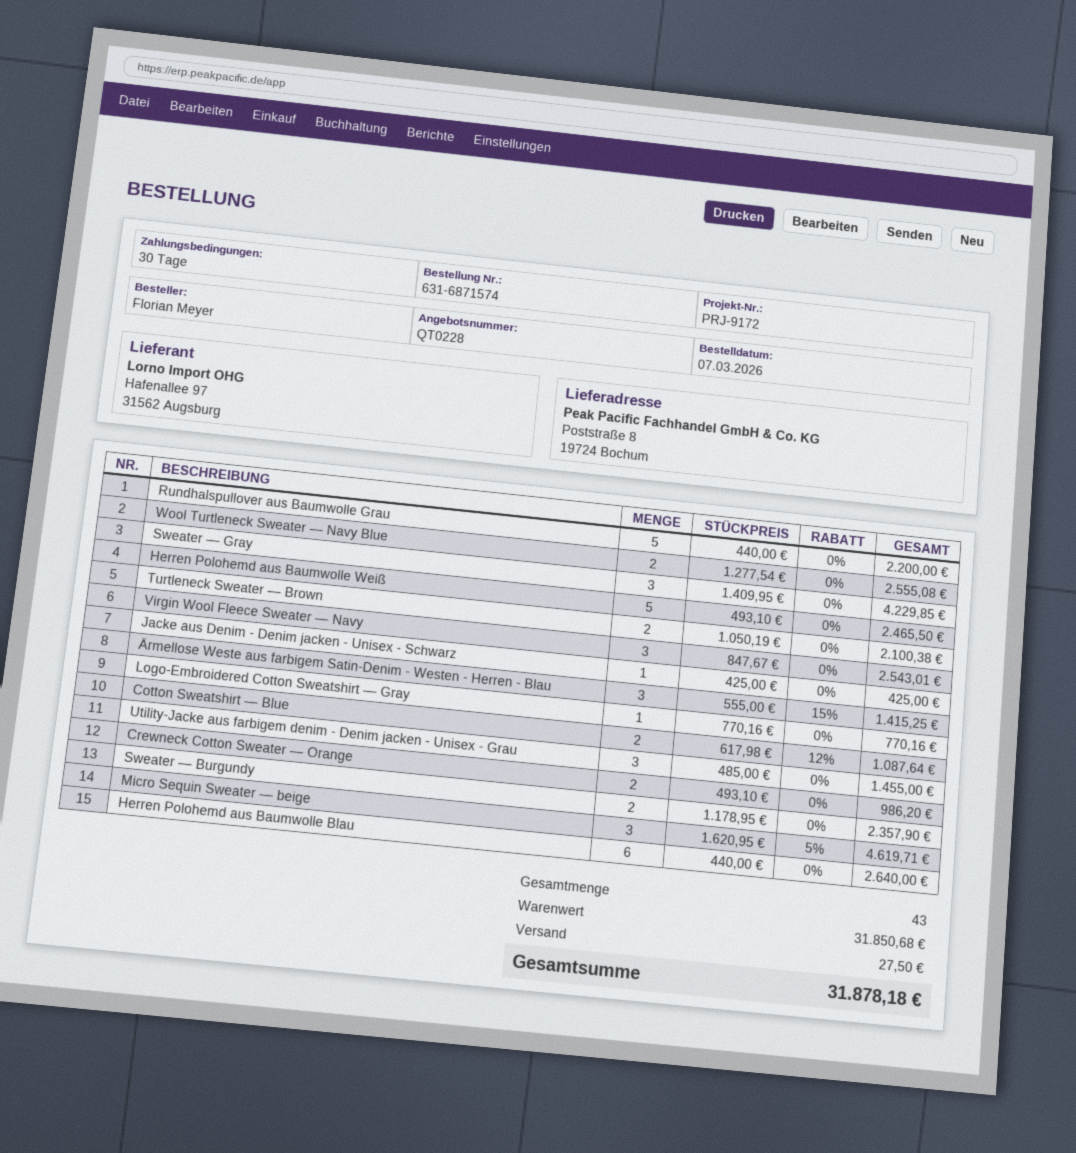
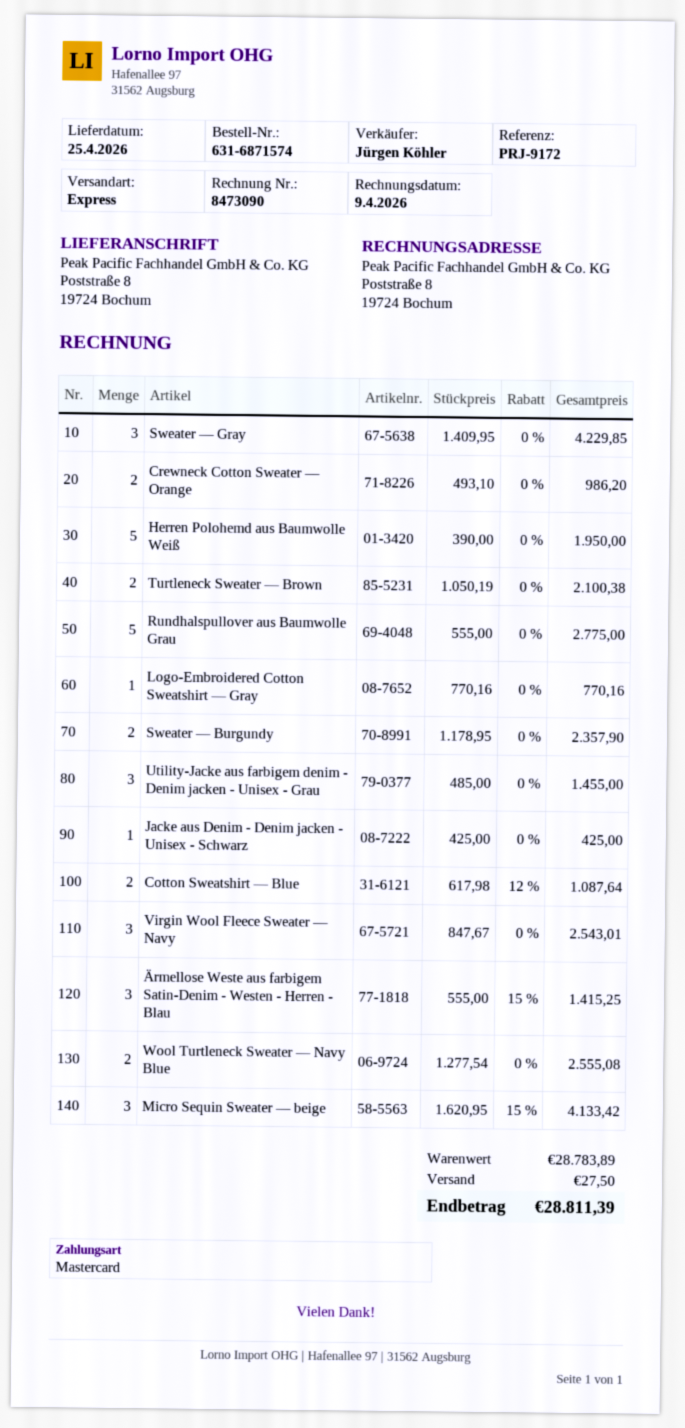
Rundhalspullover aus Baumwolle Grau: 5 x 440.00 = 2200.00 -> 5 x 555.00 = 2775.00
Herren Polohemd aus Baumwolle Weiß: 5 x 493.10 = 2465.50 -> 5 x 390.00 = 1950.00
Micro Sequin Sweater — beige: 3 x 1620.95 - 5% = 4619.71 -> 3 x 1620.95 - 15% = 4133.42
Herren Polohemd aus Baumwolle Blau: 6 x 440.00 = 2640.00 -> none
subtotal: 31850.68 -> 28783.89
total: 31878.18 -> 28811.39

